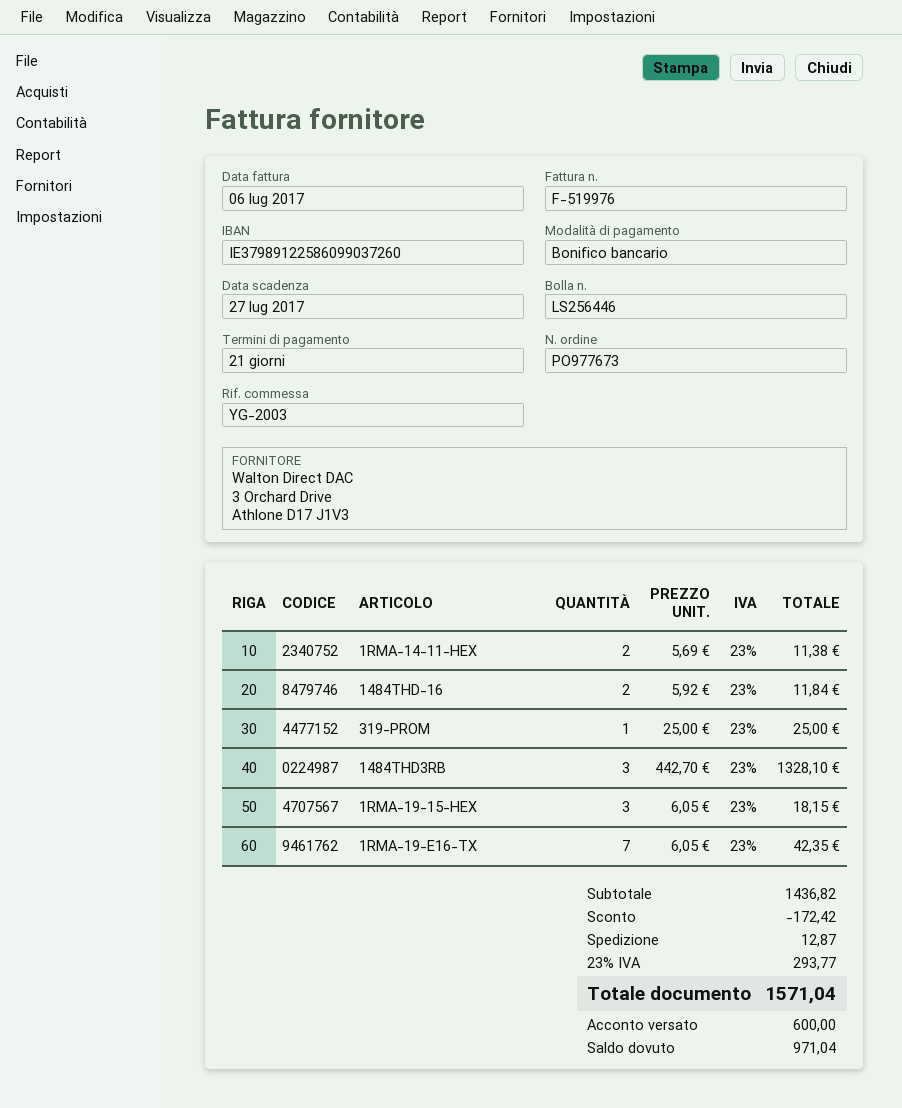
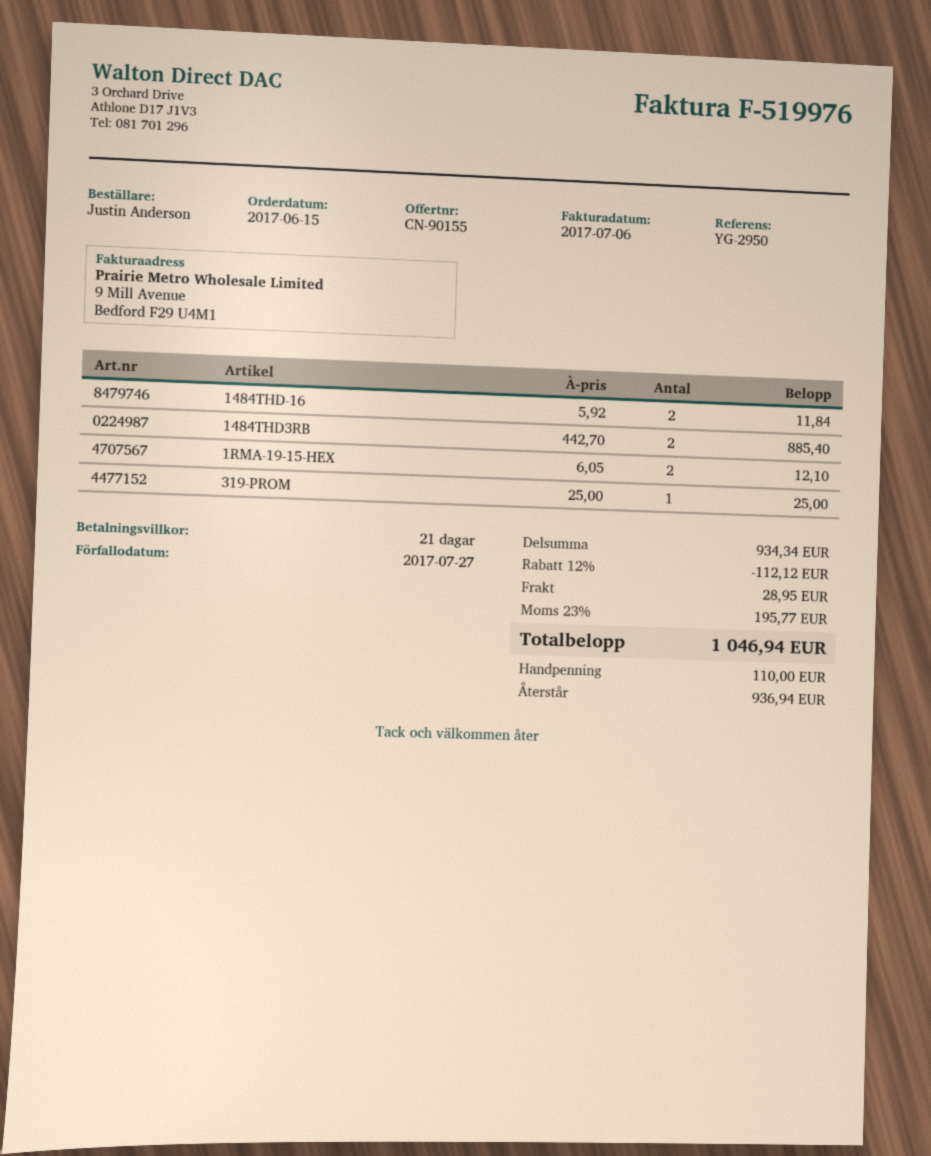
reference: YG-2003 -> YG-2950
1RMA-14-11-HEX: 2 x 5.69 = 11.38 -> none
1484THD3RB: 3 x 442.70 = 1328.10 -> 2 x 442.70 = 885.40
1RMA-19-15-HEX: 3 x 6.05 = 18.15 -> 2 x 6.05 = 12.10
1RMA-19-E16-TX: 7 x 6.05 = 42.35 -> none
subtotal: 1436.82 -> 934.34
discount: 172.42 -> 112.12
shipping: 12.87 -> 28.95
tax: 23% = 293.77 -> 23% = 195.77
total: 1571.04 -> 1046.94
deposit: 600.00 -> 110.00
balance: 971.04 -> 936.94

